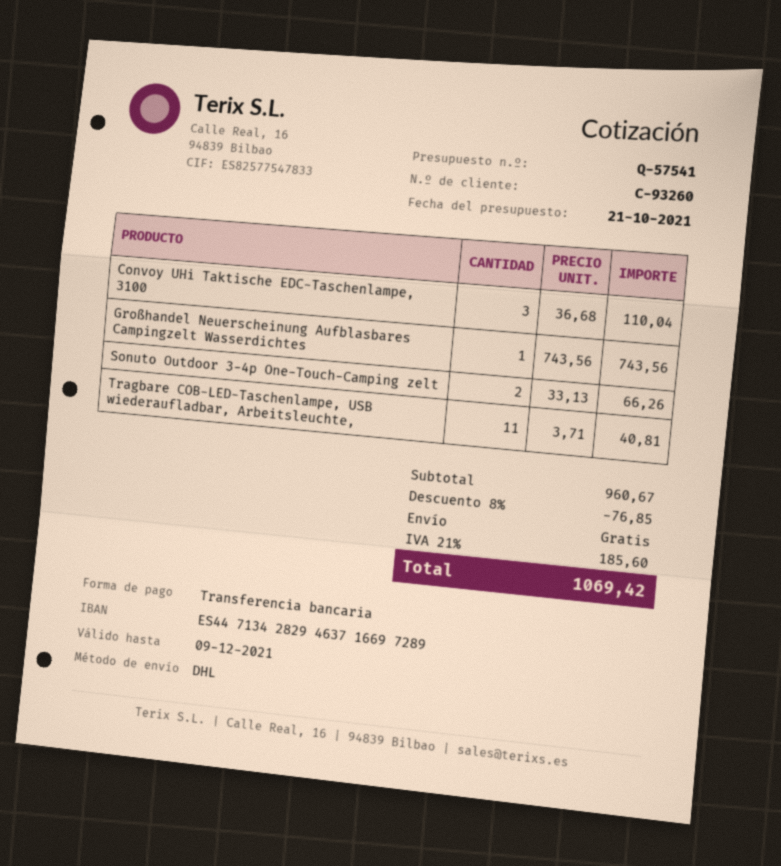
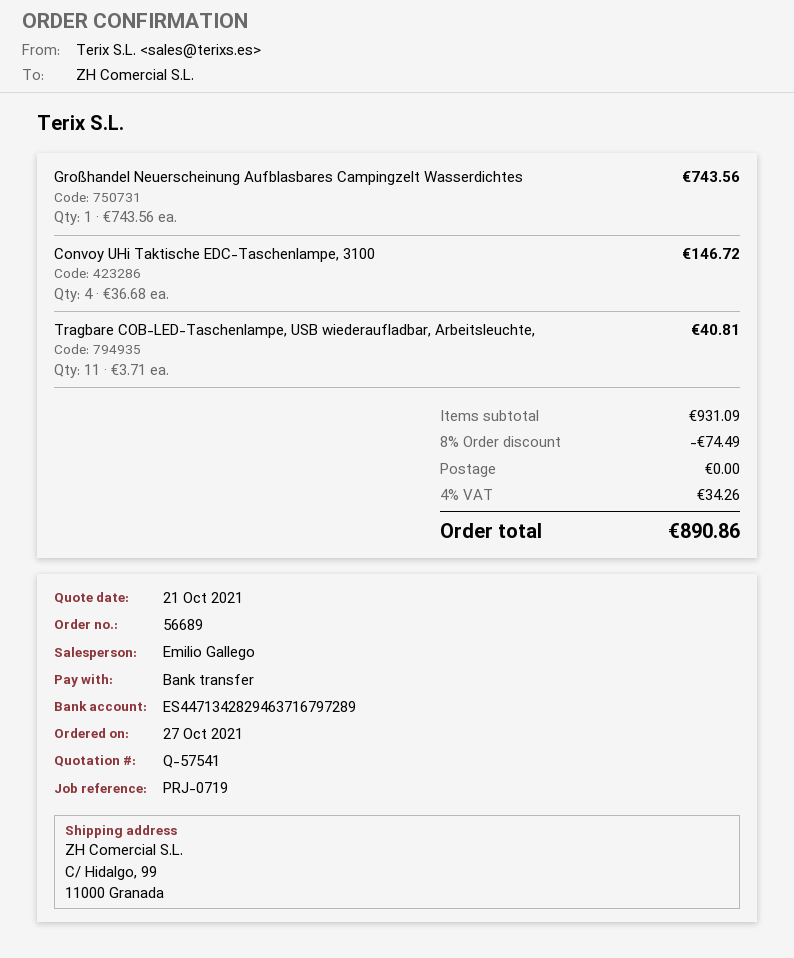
bank account: ES4471342829463716697289 -> ES4471342829463716797289
Convoy UHi Taktische EDC-Taschenlampe, 3100: 3 x 36.68 = 110.04 -> 4 x 36.68 = 146.72
Sonuto Outdoor 3-4p One-Touch-Camping zelt: 2 x 33.13 = 66.26 -> none
subtotal: 960.67 -> 931.09
discount: 8% = 76.85 -> 8% = 74.49
tax: 21% = 185.60 -> 4% = 34.26
total: 1069.42 -> 890.86

